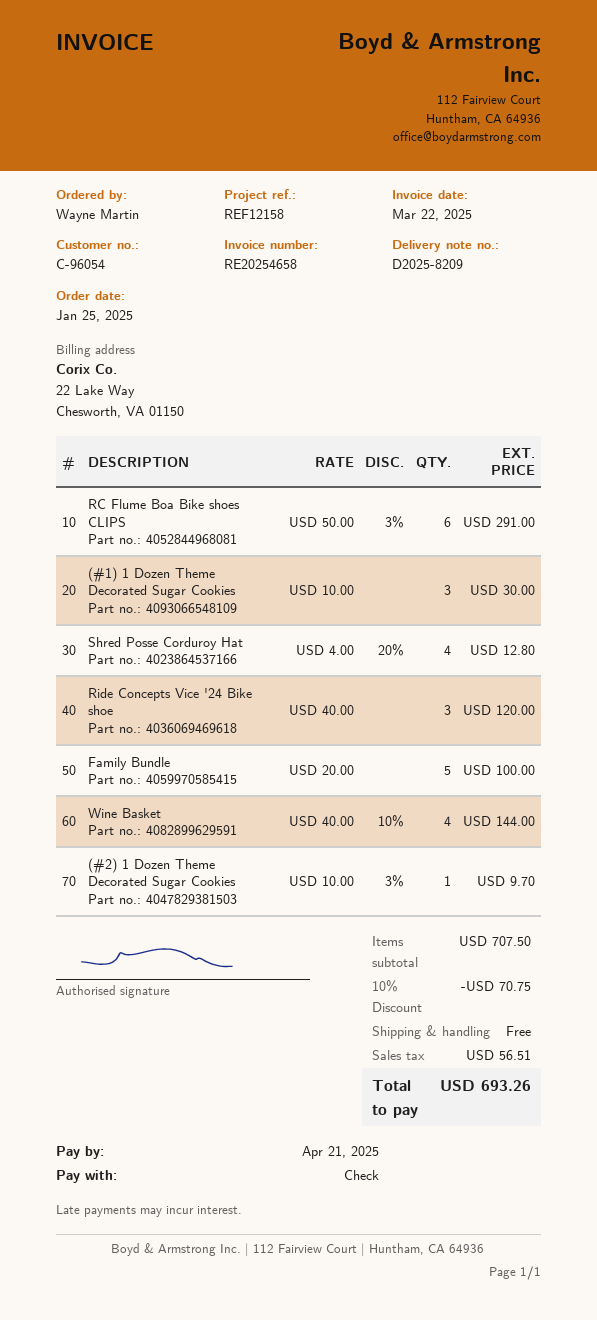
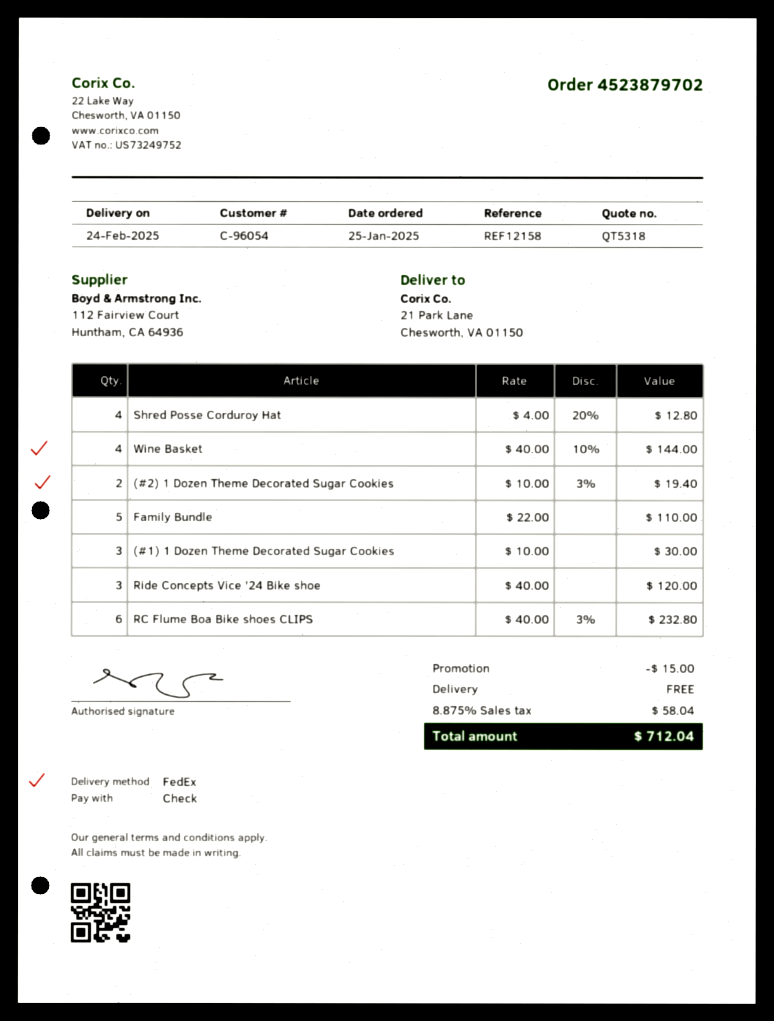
RC Flume Boa Bike shoes CLIPS: 6 x 50.00 - 3% = 291.00 -> 6 x 40.00 - 3% = 232.80
Family Bundle: 5 x 20.00 = 100.00 -> 5 x 22.00 = 110.00
(#2) 1 Dozen Theme Decorated Sugar Cookies: 1 x 10.00 - 3% = 9.70 -> 2 x 10.00 - 3% = 19.40
discount: 70.75 -> 15.00
tax: 56.51 -> 58.04
total: 693.26 -> 712.04

